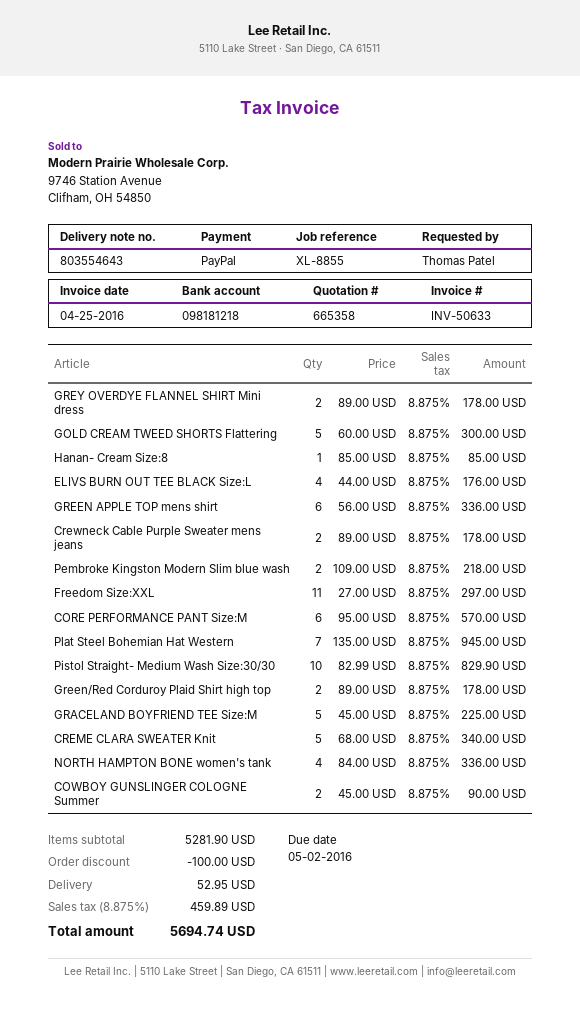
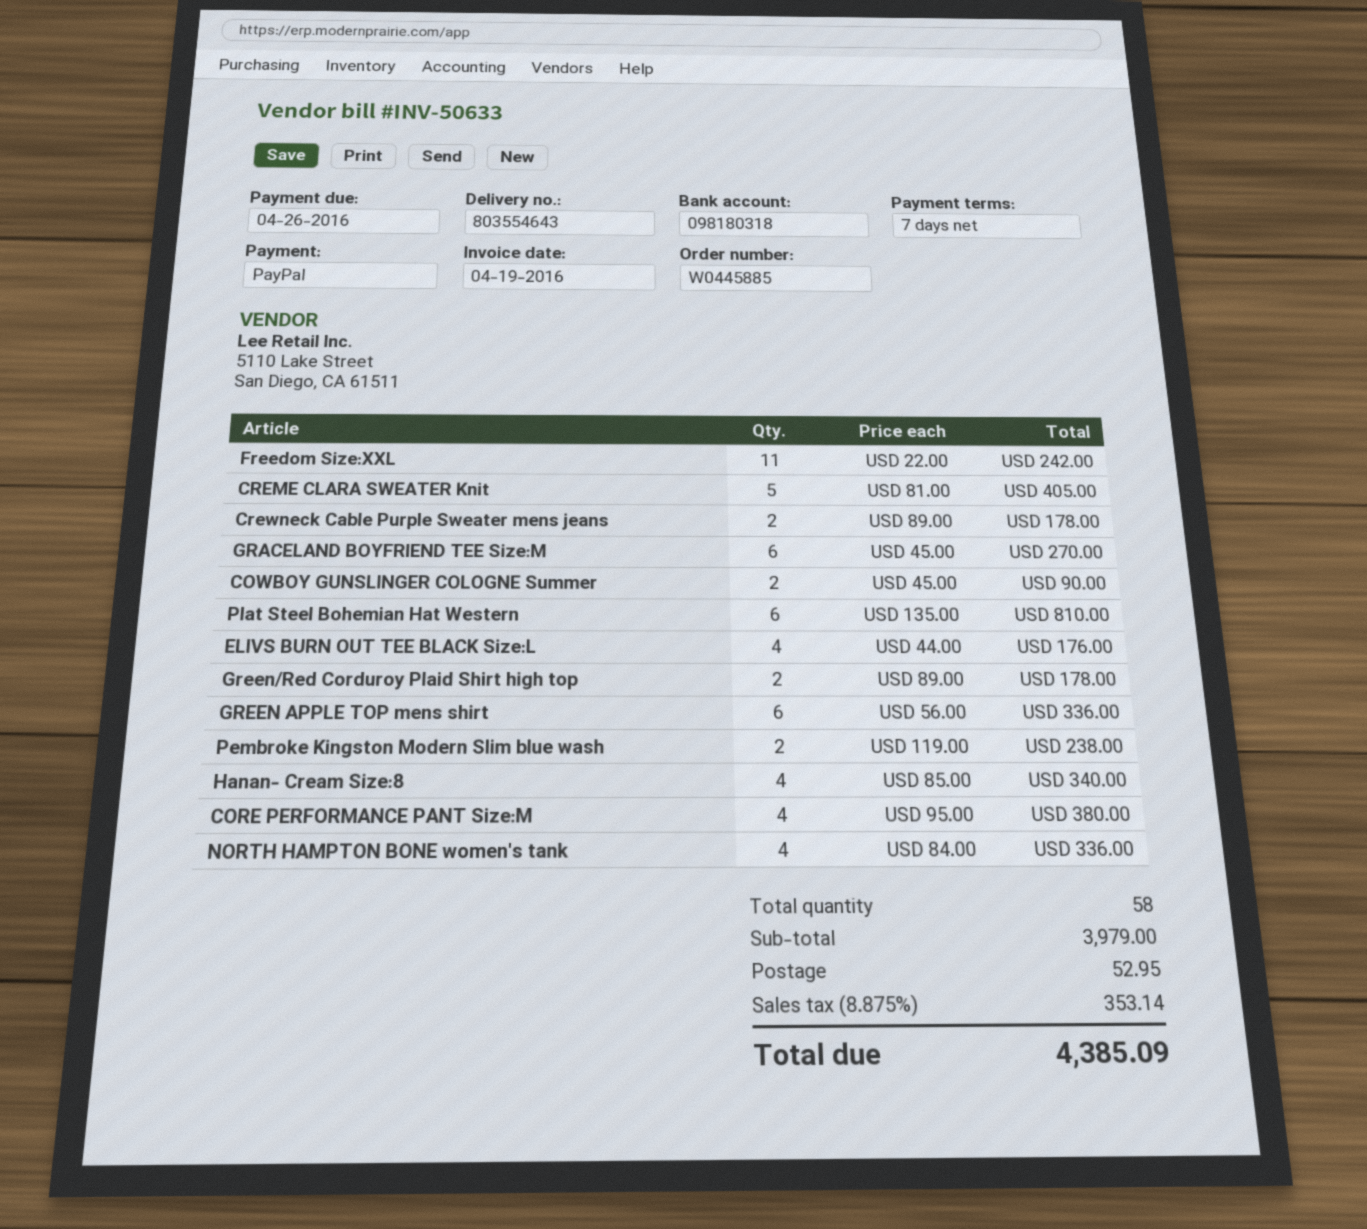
invoice date: 2016-04-25 -> 2016-04-19
due date: 2016-05-02 -> 2016-04-26
bank account: 098181218 -> 098180318
GREY OVERDYE FLANNEL SHIRT Mini dress: 2 x 89.00 = 178.00 -> none
GOLD CREAM TWEED SHORTS Flattering: 5 x 60.00 = 300.00 -> none
Hanan- Cream Size:8: 1 x 85.00 = 85.00 -> 4 x 85.00 = 340.00
Pembroke Kingston Modern Slim blue wash: 2 x 109.00 = 218.00 -> 2 x 119.00 = 238.00
Freedom Size:XXL: 11 x 27.00 = 297.00 -> 11 x 22.00 = 242.00
CORE PERFORMANCE PANT Size:M: 6 x 95.00 = 570.00 -> 4 x 95.00 = 380.00
Plat Steel Bohemian Hat Western: 7 x 135.00 = 945.00 -> 6 x 135.00 = 810.00
Pistol Straight- Medium Wash Size:30/30: 10 x 82.99 = 829.90 -> none
GRACELAND BOYFRIEND TEE Size:M: 5 x 45.00 = 225.00 -> 6 x 45.00 = 270.00
CREME CLARA SWEATER Knit: 5 x 68.00 = 340.00 -> 5 x 81.00 = 405.00
subtotal: 5281.90 -> 3979.00
discount: 100.00 -> none
tax: 8.875% = 459.89 -> 8.875% = 353.14
total: 5694.74 -> 4385.09

